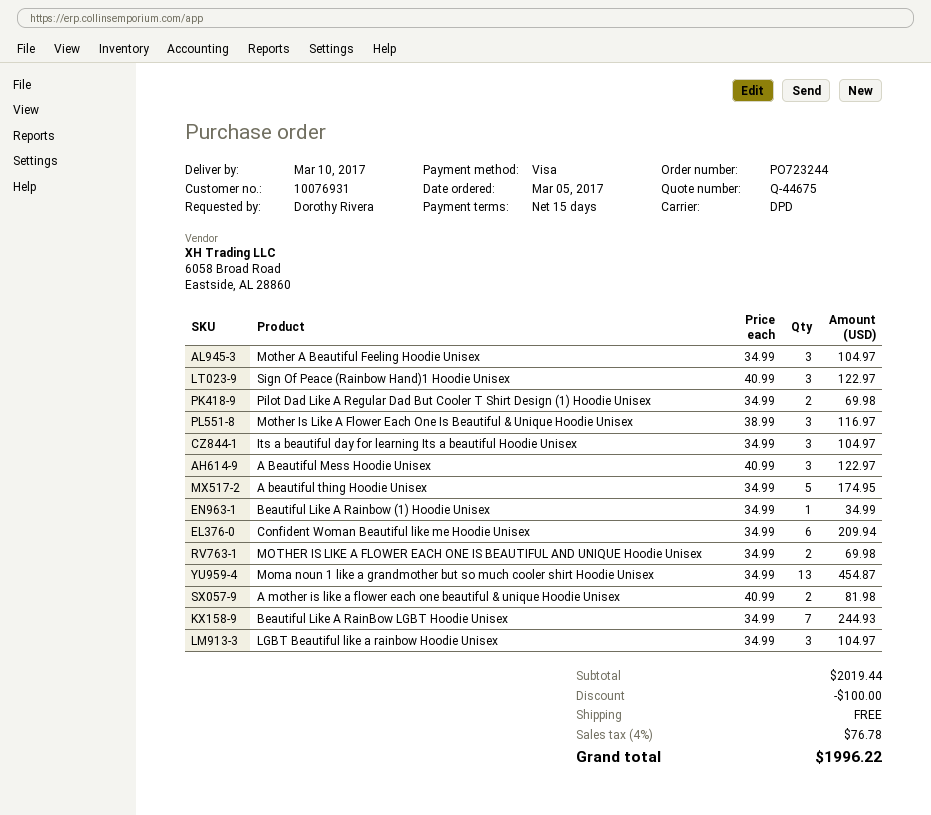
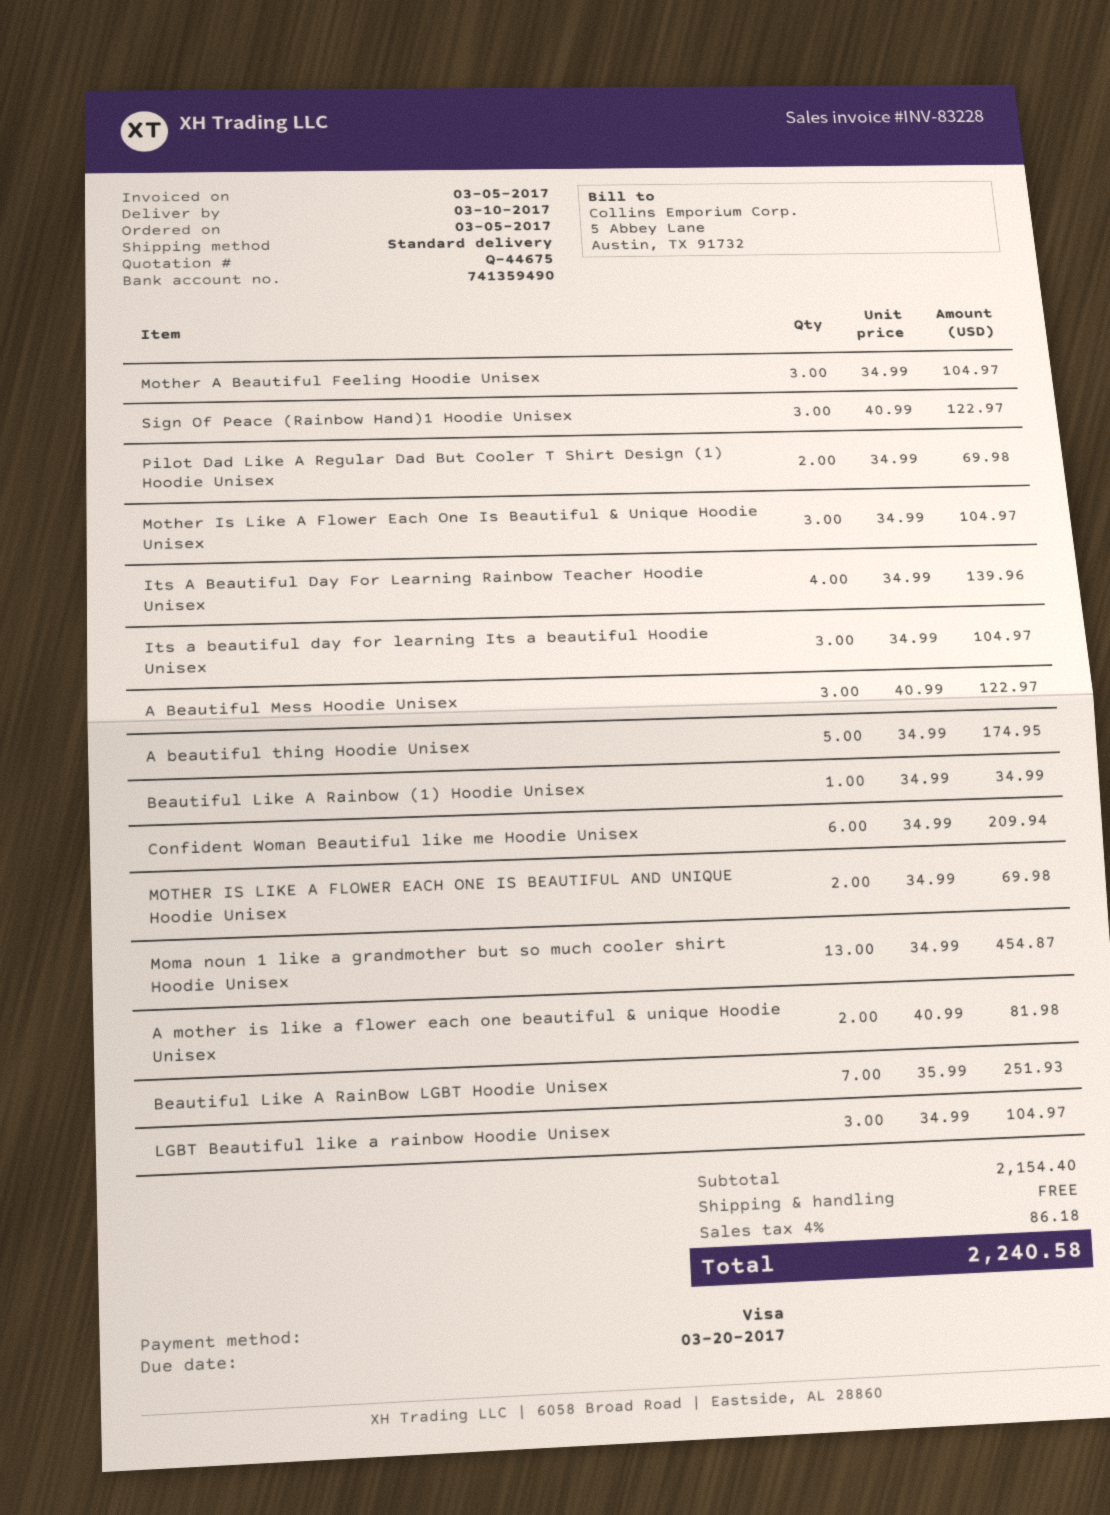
shipping method: DPD -> standard
Mother Is Like A Flower Each One Is Beautiful & Unique Hoodie Unisex: 3 x 38.99 = 116.97 -> 3 x 34.99 = 104.97
Beautiful Like A RainBow LGBT Hoodie Unisex: 7 x 34.99 = 244.93 -> 7 x 35.99 = 251.93
Its A Beautiful Day For Learning Rainbow Teacher Hoodie Unisex: none -> 4 x 34.99 = 139.96
subtotal: 2019.44 -> 2154.40
discount: 100.00 -> none
tax: 4% = 76.78 -> 4% = 86.18
total: 1996.22 -> 2240.58

